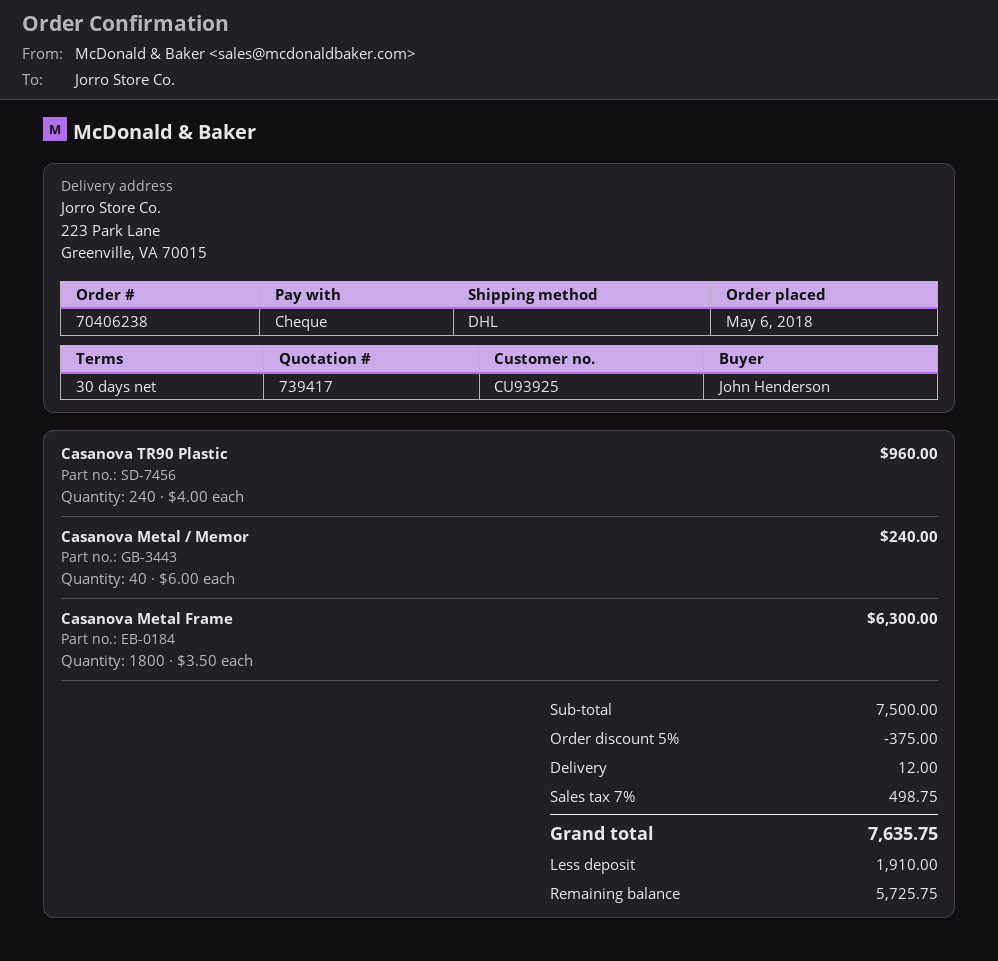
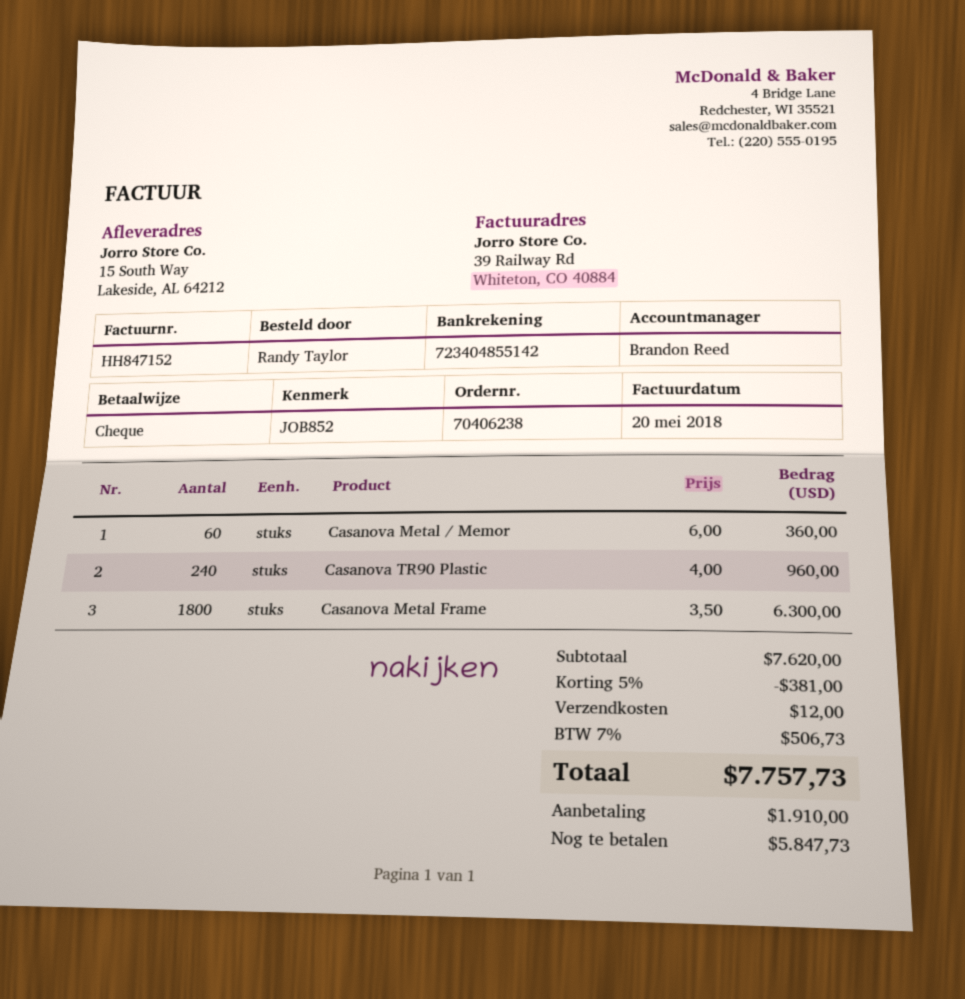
ordered by: John Henderson -> Randy Taylor
ship to: 223 Park Lane, Greenville, VA 70015 -> 15 South Way, Lakeside, AL 64212
Casanova Metal / Memor: 40 x 6.00 = 240.00 -> 60 x 6.00 = 360.00
subtotal: 7500.00 -> 7620.00
discount: 5% = 375.00 -> 5% = 381.00
tax: 7% = 498.75 -> 7% = 506.73
total: 7635.75 -> 7757.73
balance: 5725.75 -> 5847.73

